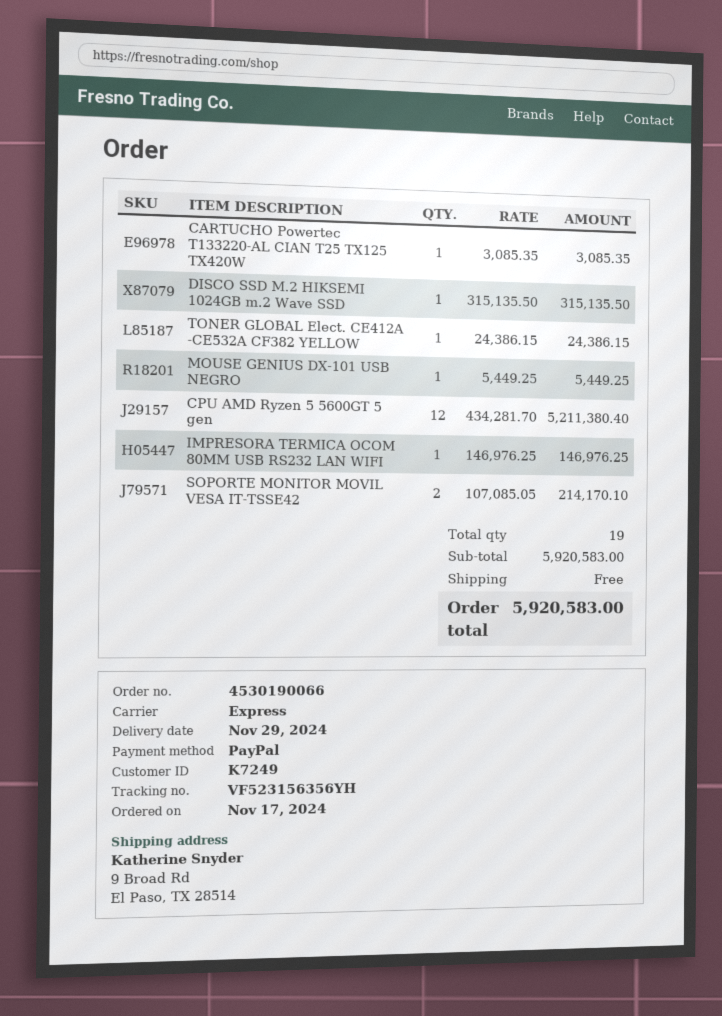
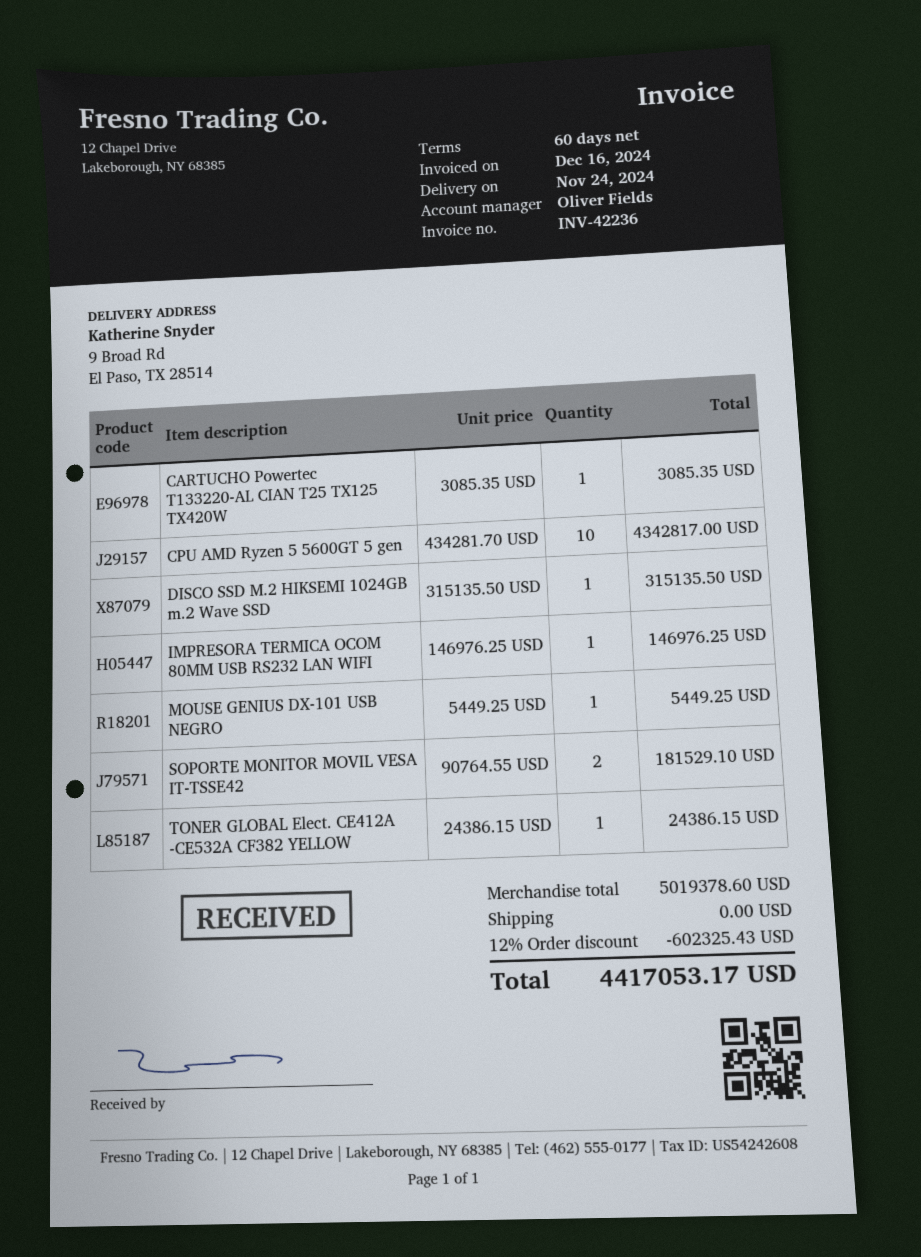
delivery date: 2024-11-29 -> 2024-11-24
CPU AMD Ryzen 5 5600GT 5 gen: 12 x 434281.70 = 5211380.40 -> 10 x 434281.70 = 4342817.00
SOPORTE MONITOR MOVIL VESA IT-TSSE42: 2 x 107085.05 = 214170.10 -> 2 x 90764.55 = 181529.10
subtotal: 5920583.00 -> 5019378.60
discount: none -> 12% = 602325.43
total: 5920583.00 -> 4417053.17

